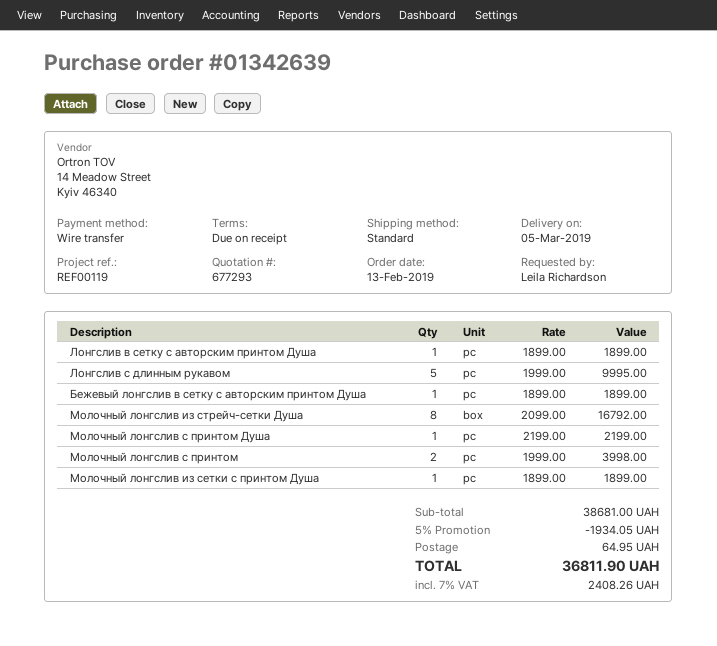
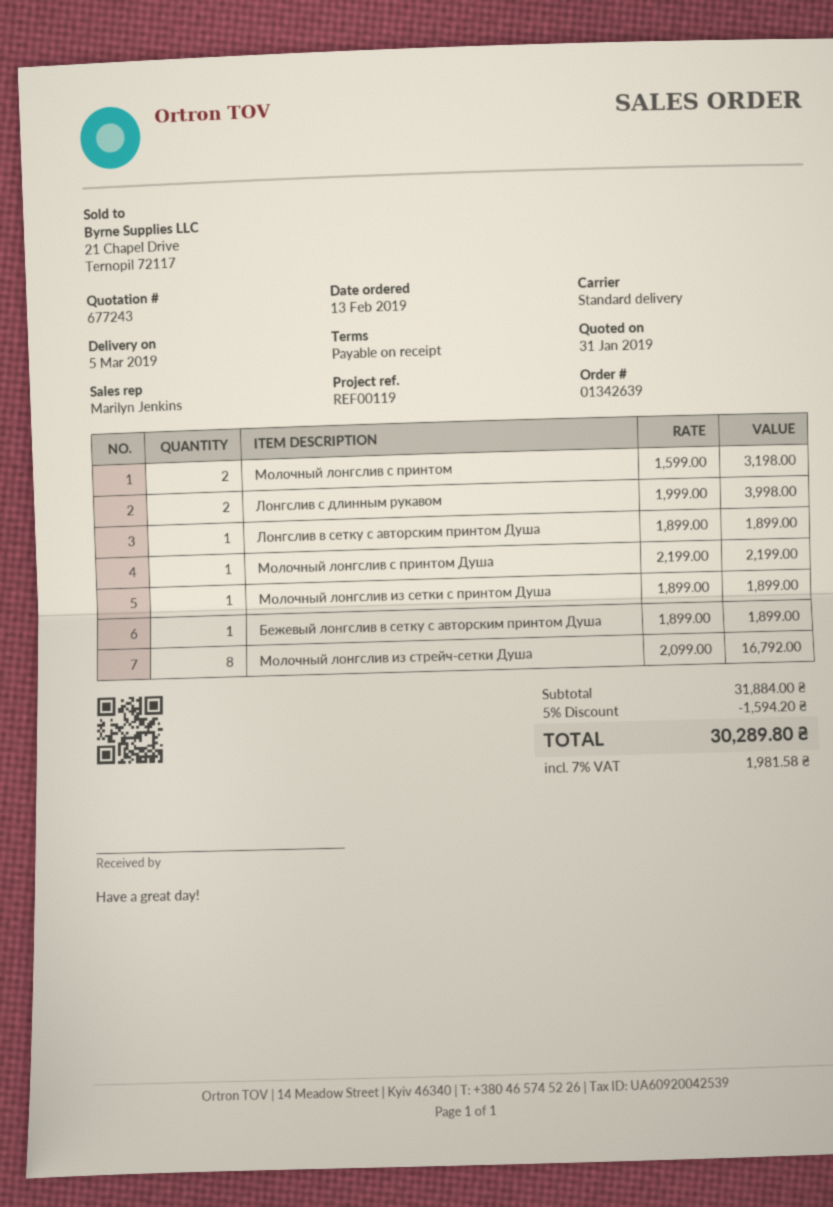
quote number: 677293 -> 677243
Лонгслив с длинным рукавом: 5 x 1999.00 = 9995.00 -> 2 x 1999.00 = 3998.00
Молочный лонгслив с принтом: 2 x 1999.00 = 3998.00 -> 2 x 1599.00 = 3198.00
subtotal: 38681.00 -> 31884.00
discount: 5% = 1934.05 -> 5% = 1594.20
shipping: 64.95 -> none
tax: 7% = 2408.26 -> 7% = 1981.58
total: 36811.90 -> 30289.80

